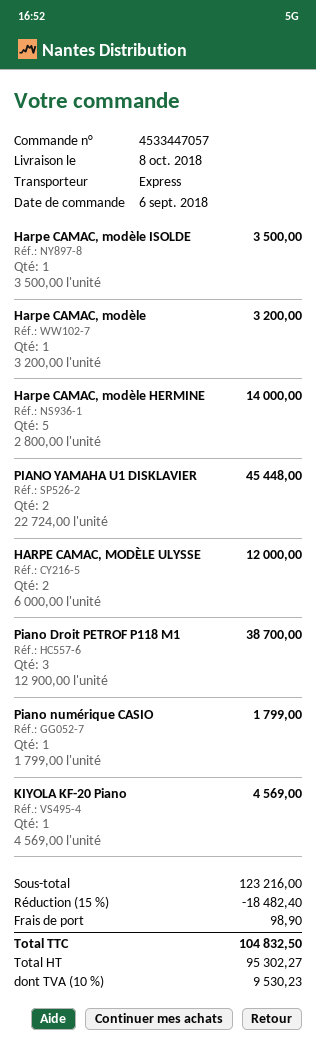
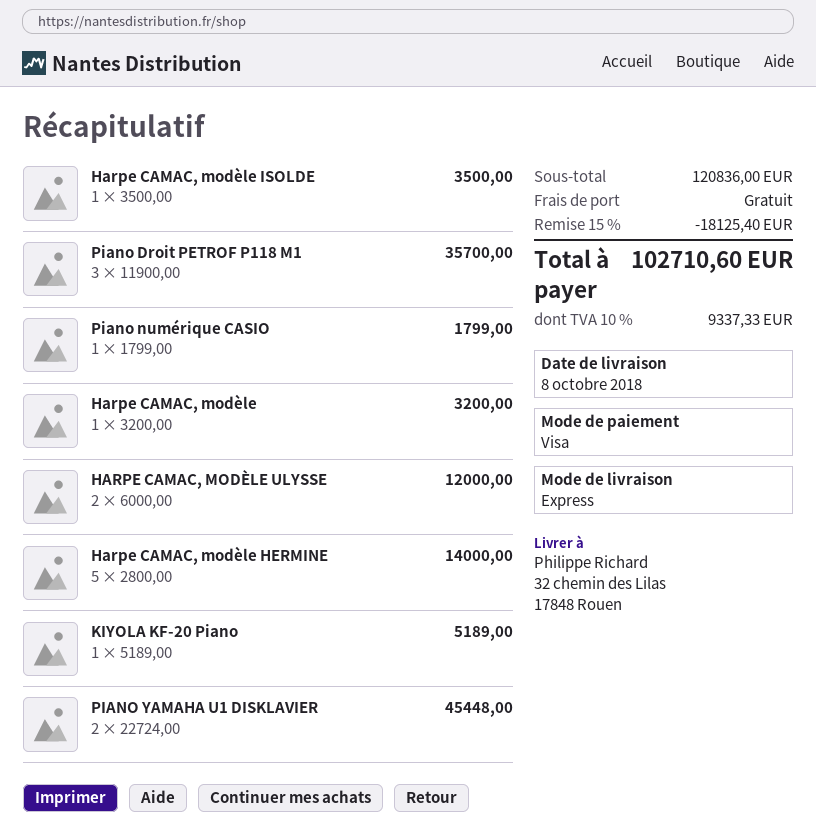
Piano Droit PETROF P118 M1: 3 x 12900.00 = 38700.00 -> 3 x 11900.00 = 35700.00
KIYOLA KF-20 Piano: 1 x 4569.00 = 4569.00 -> 1 x 5189.00 = 5189.00
subtotal: 123216.00 -> 120836.00
discount: 15% = 18482.40 -> 15% = 18125.40
shipping: 98.90 -> 0.00
tax: 10% = 9530.23 -> 10% = 9337.33
total: 104832.50 -> 102710.60

